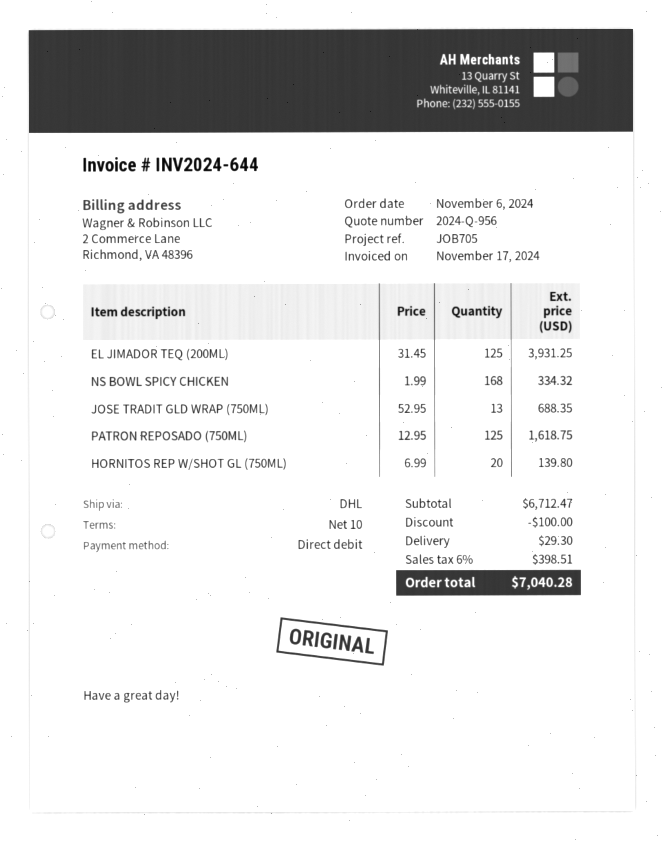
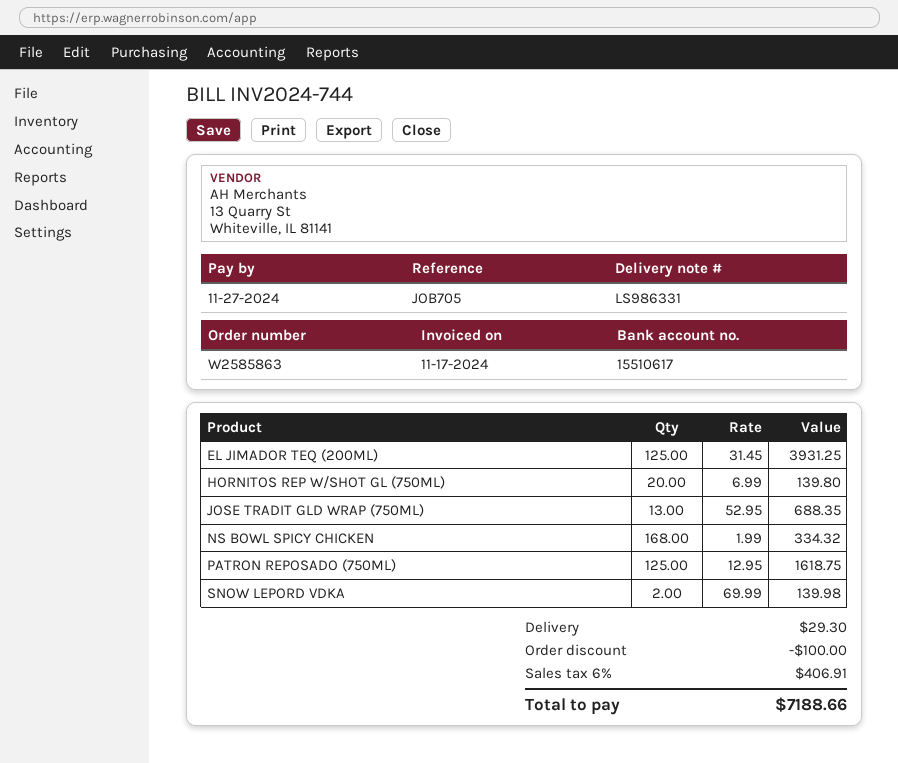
invoice number: INV2024-644 -> INV2024-744
SNOW LEPORD VDKA: none -> 2 x 69.99 = 139.98
tax: 6% = 398.51 -> 6% = 406.91
total: 7040.28 -> 7188.66

